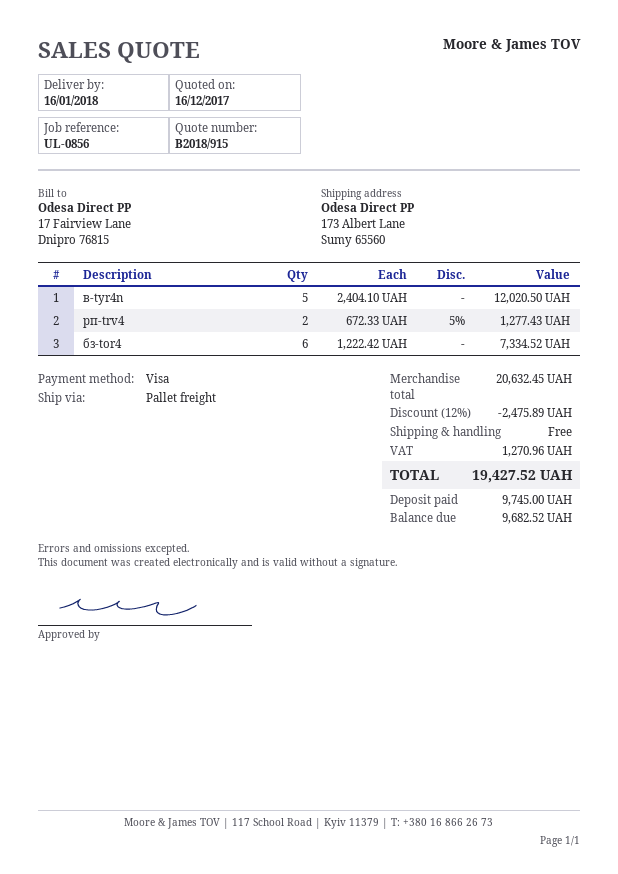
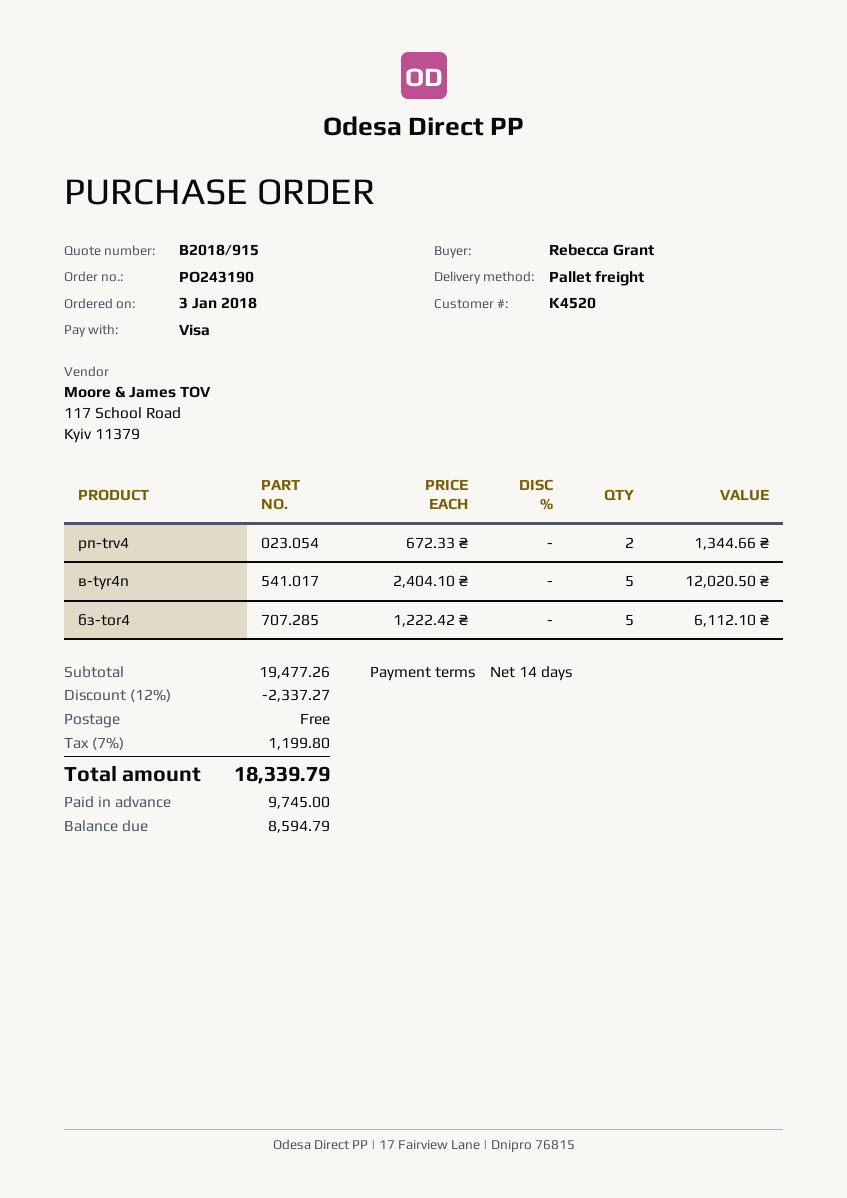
рп-trv4: 2 x 672.33 - 5% = 1277.43 -> 2 x 672.33 = 1344.66
бз-tor4: 6 x 1222.42 = 7334.52 -> 5 x 1222.42 = 6112.10
subtotal: 20632.45 -> 19477.26
discount: 12% = 2475.89 -> 12% = 2337.27
tax: 1270.96 -> 1199.80
total: 19427.52 -> 18339.79
balance: 9682.52 -> 8594.79

